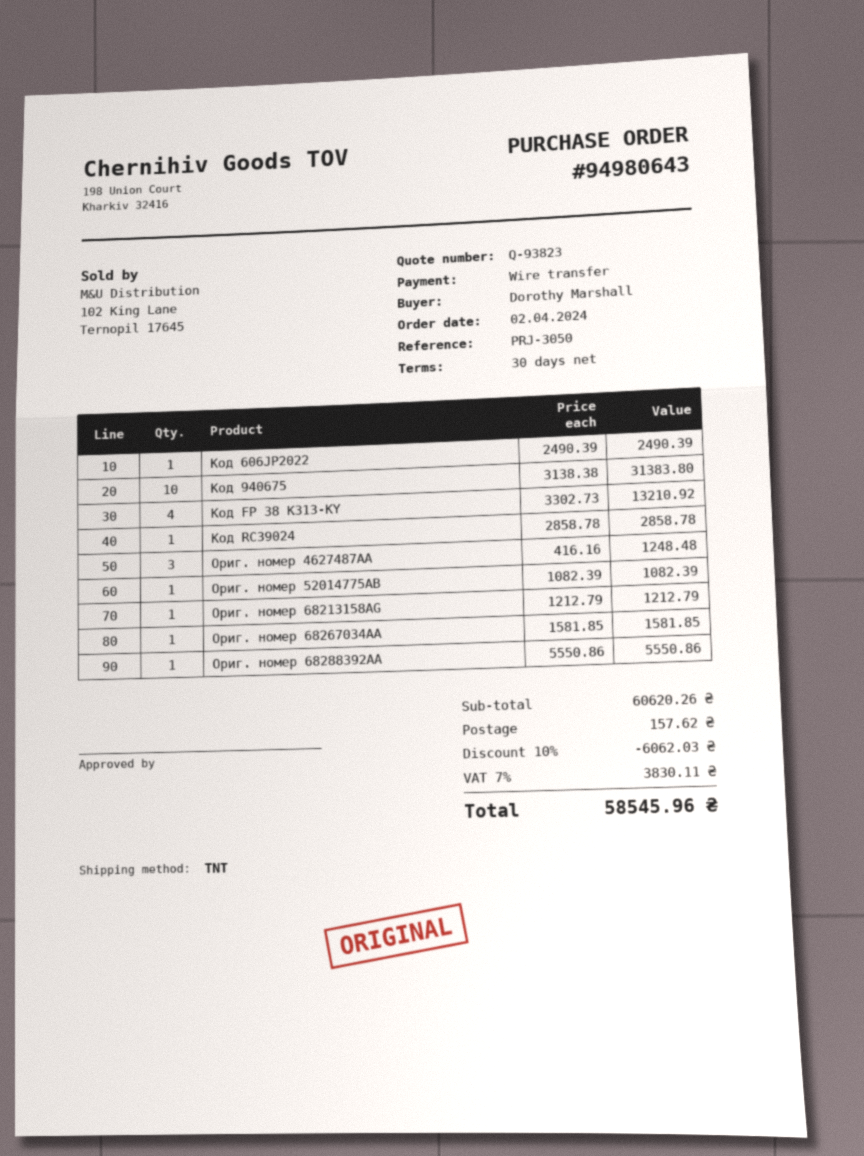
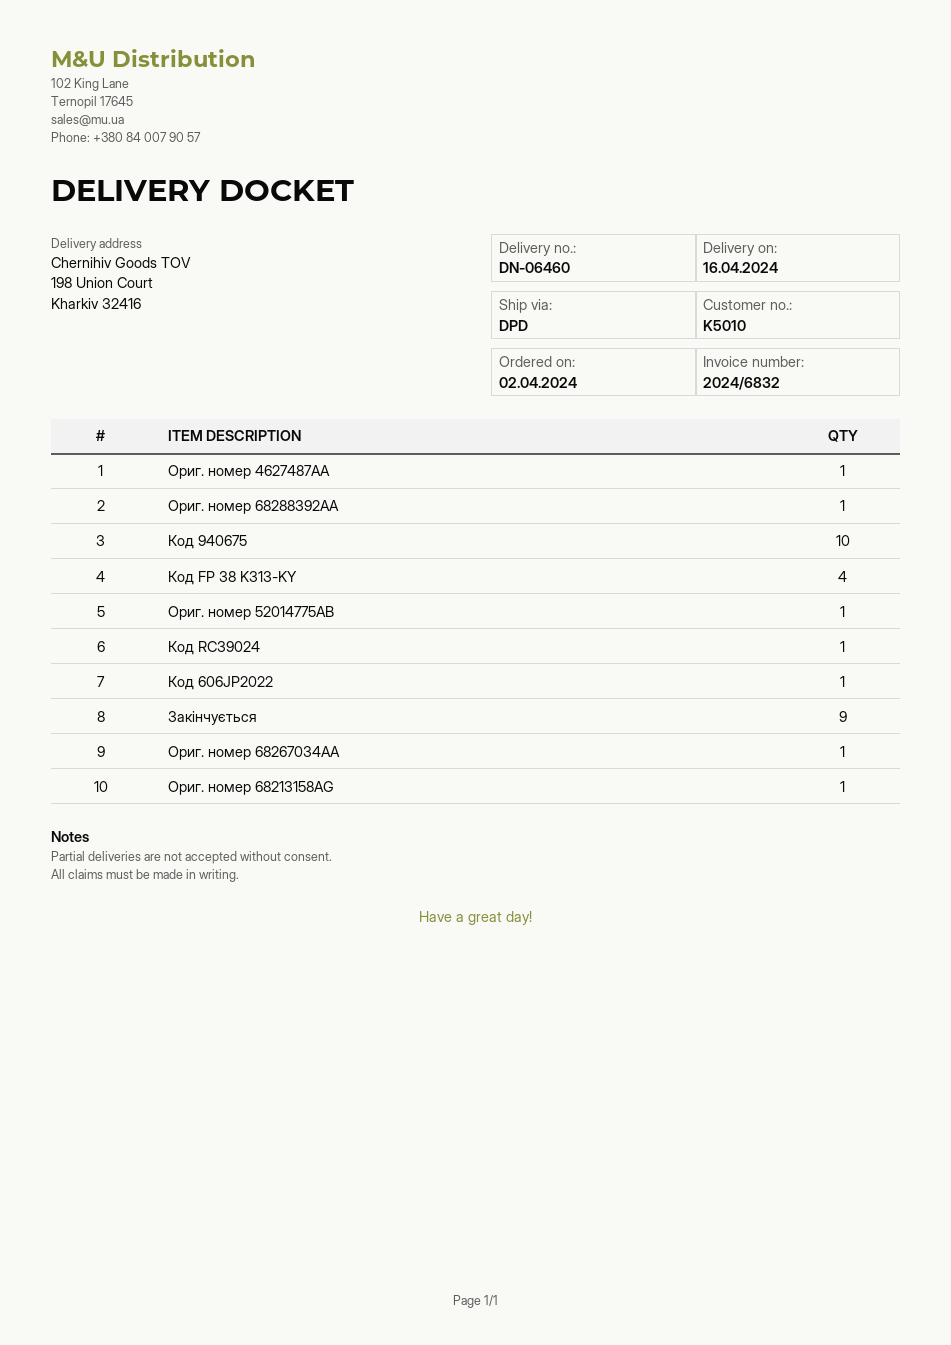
shipping method: TNT -> DPD
Ориг. номер 4627487AA: 3 -> 1
Закінчується: none -> 9

